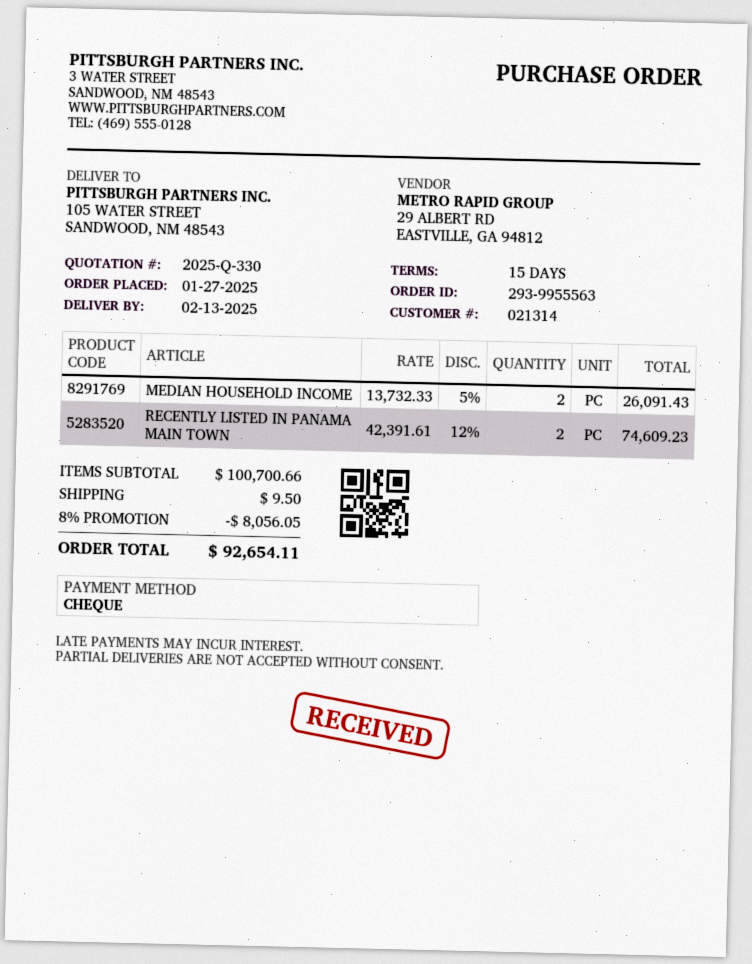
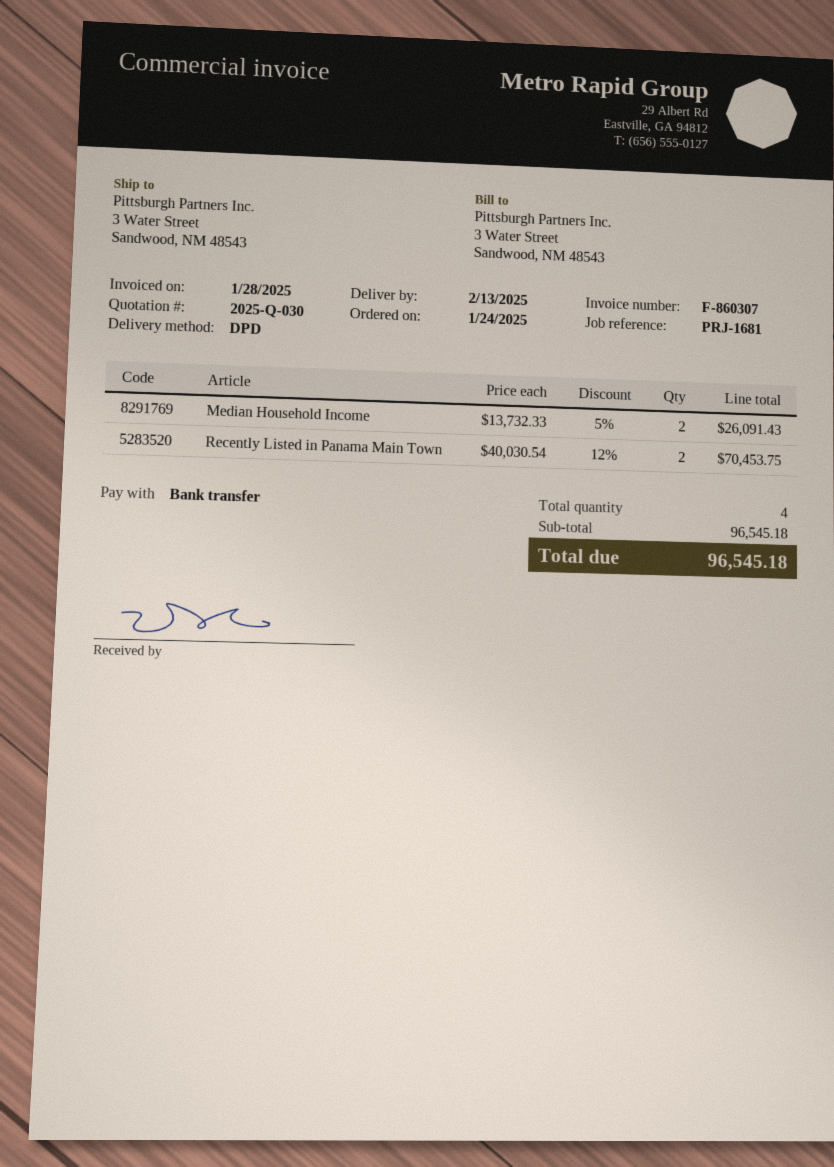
quote number: 2025-Q-330 -> 2025-Q-030
order date: 2025-01-27 -> 2025-01-24
payment method: cheque -> bank transfer
ship to: 105 WATER STREET, SANDWOOD, NM 48543 -> 3 Water Street, Sandwood, NM 48543
RECENTLY LISTED IN PANAMA MAIN TOWN: 2 x 42391.61 - 12% = 74609.23 -> 2 x 40030.54 - 12% = 70453.75
subtotal: 100700.66 -> 96545.18
discount: 8% = 8056.05 -> none
shipping: 9.50 -> none
total: 92654.11 -> 96545.18

